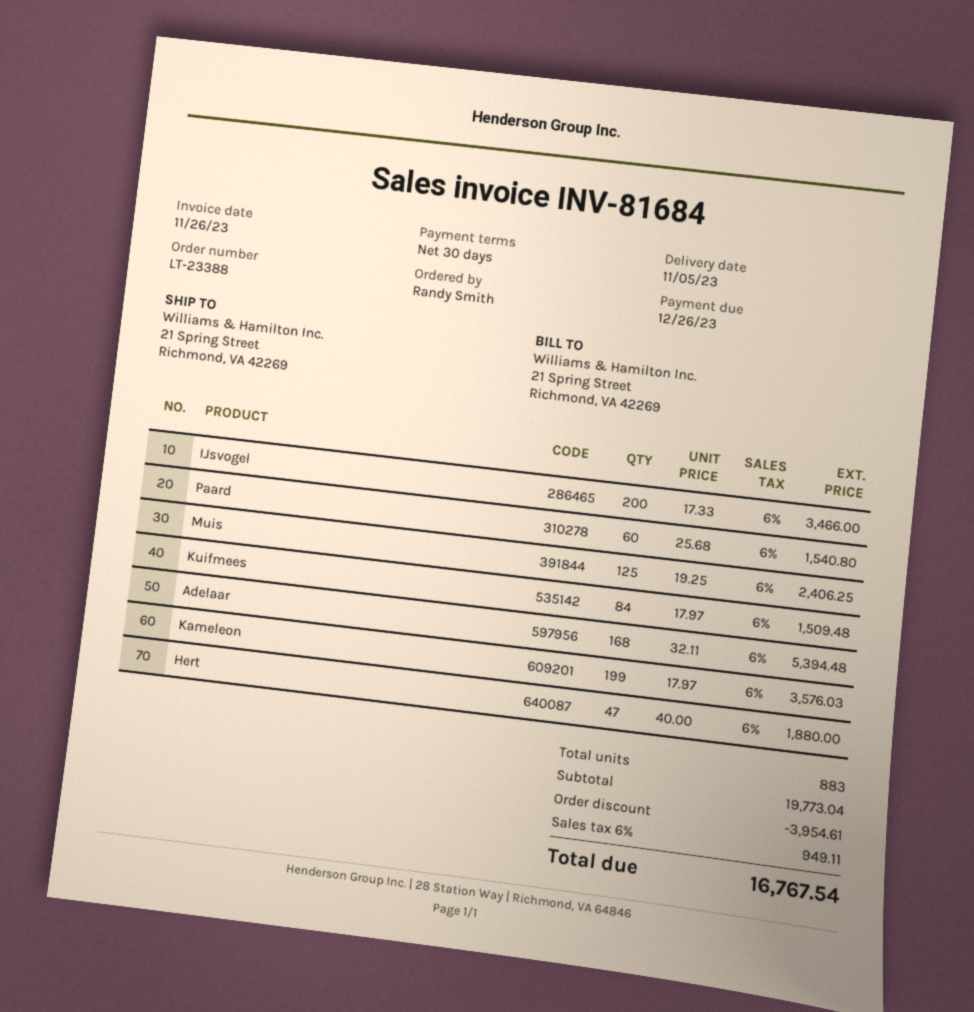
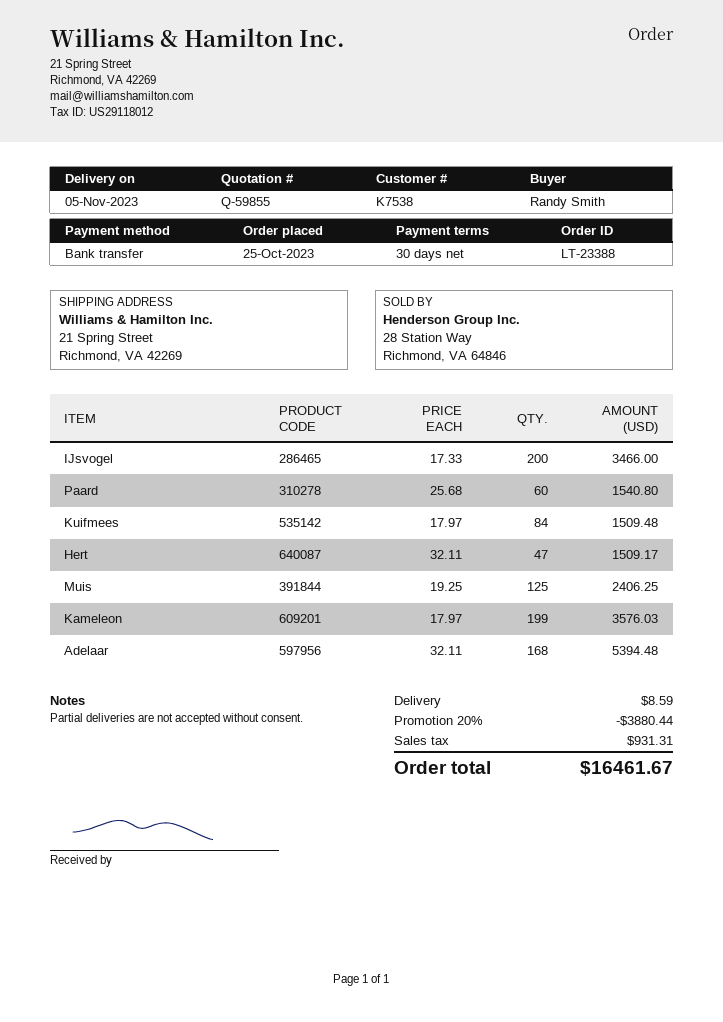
Hert: 47 x 40.00 = 1880.00 -> 47 x 32.11 = 1509.17
discount: 3954.61 -> 3880.44
shipping: none -> 8.59
tax: 949.11 -> 931.31
total: 16767.54 -> 16461.67

